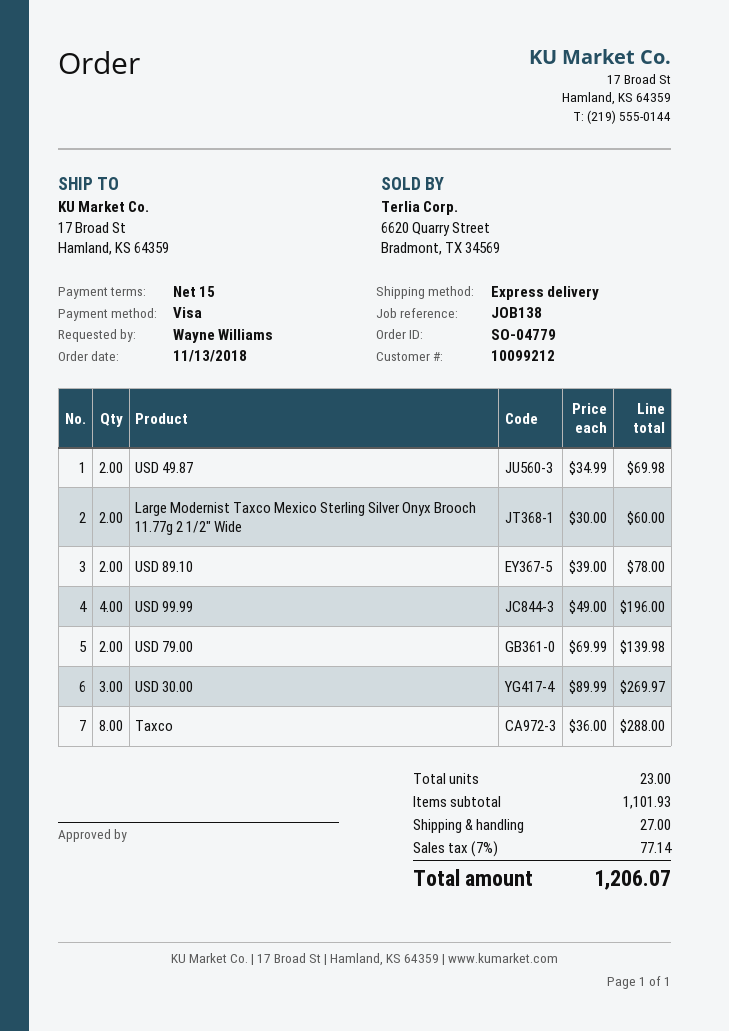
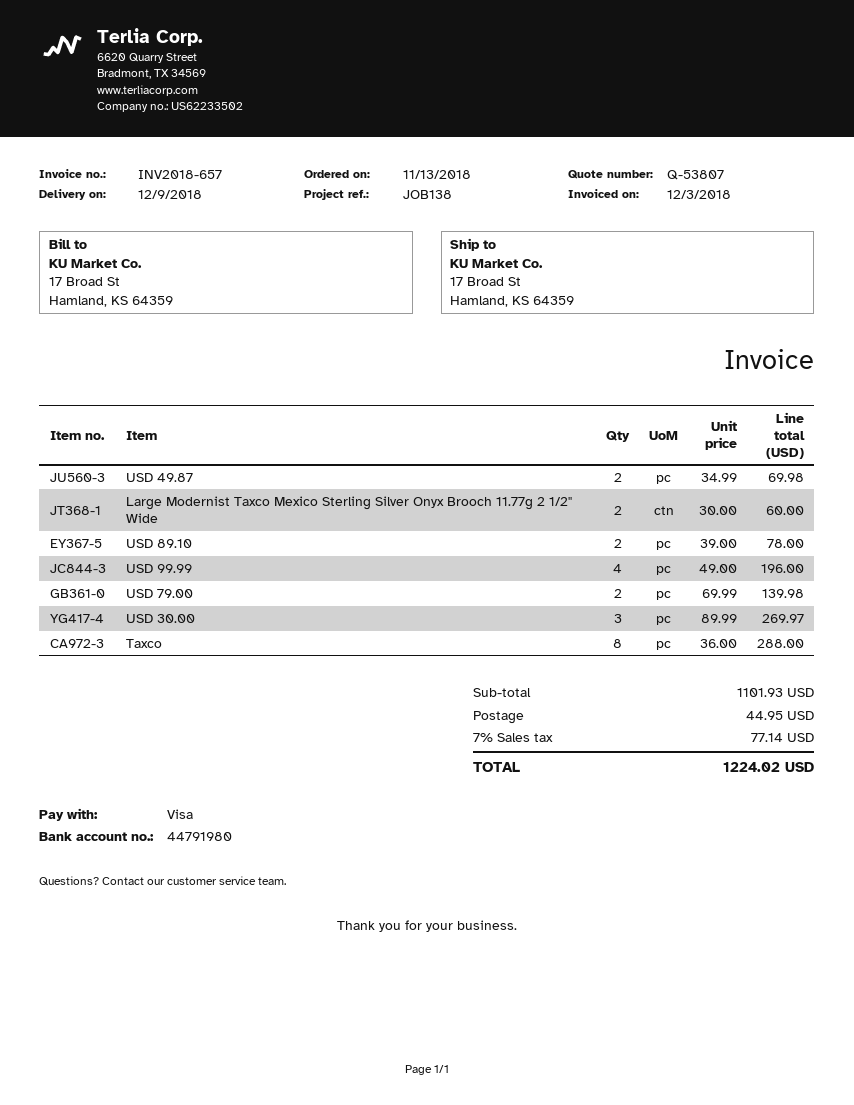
shipping: 27.00 -> 44.95
total: 1206.07 -> 1224.02

